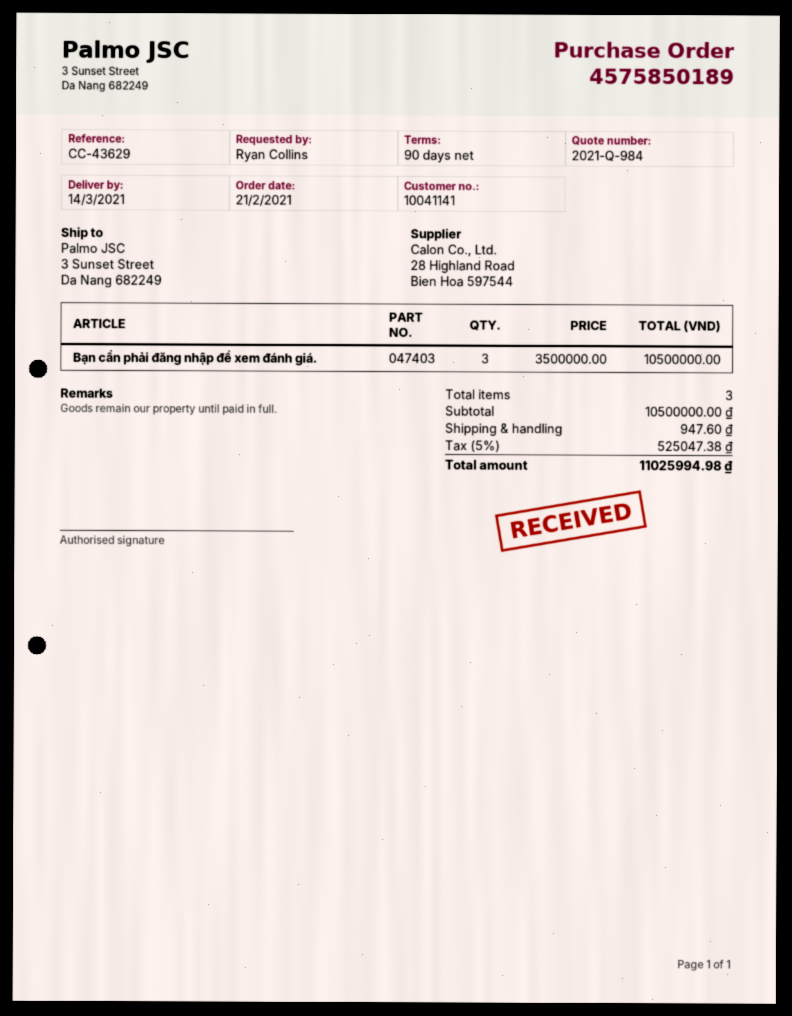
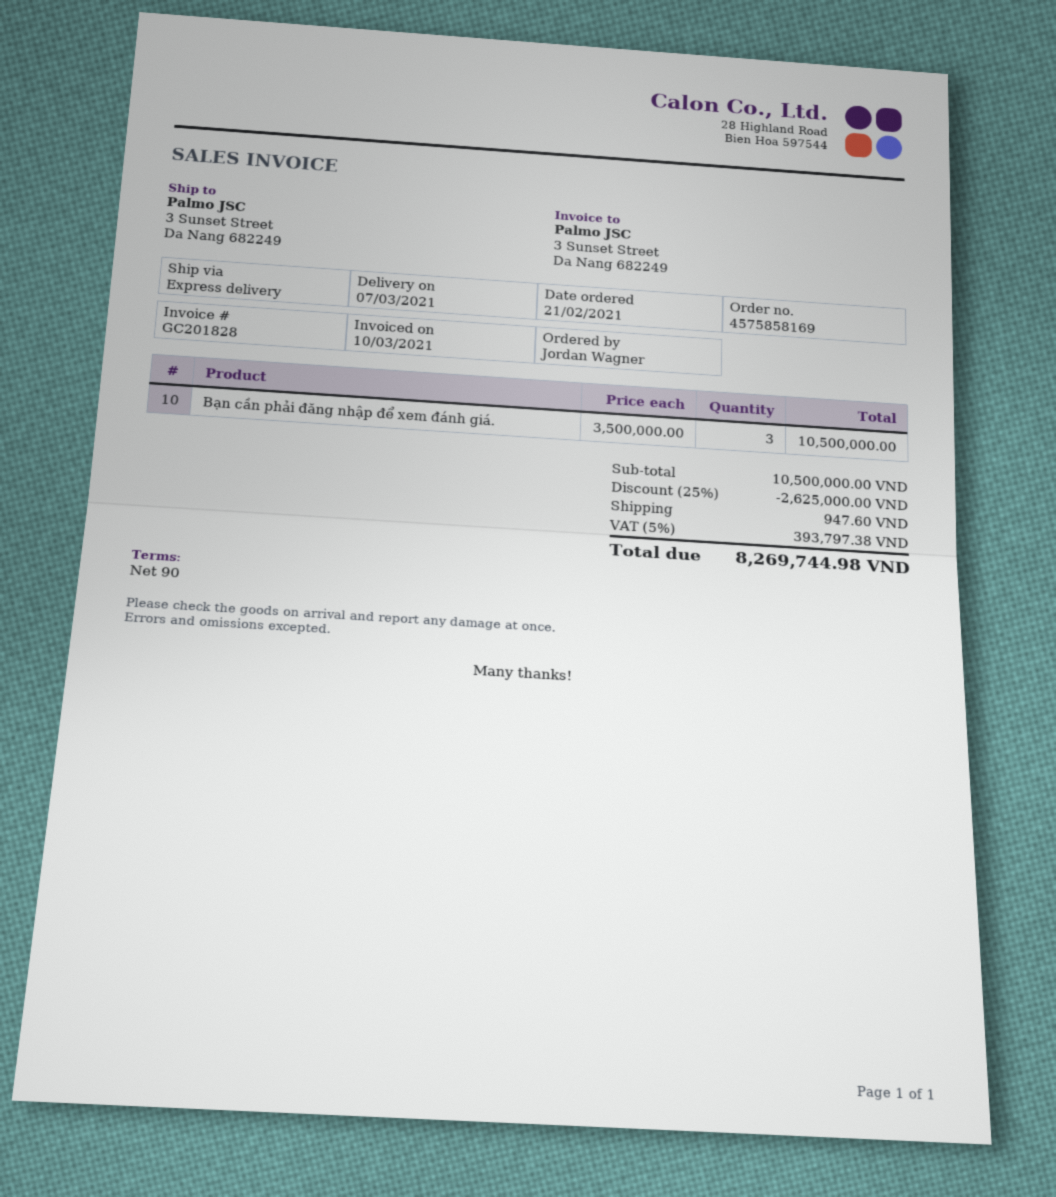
order number: 4575850189 -> 4575858169
delivery date: 2021-03-14 -> 2021-03-07
ordered by: Ryan Collins -> Jordan Wagner
discount: none -> 25% = 2625000.00
tax: 5% = 525047.38 -> 5% = 393797.38
total: 11025994.98 -> 8269744.98

